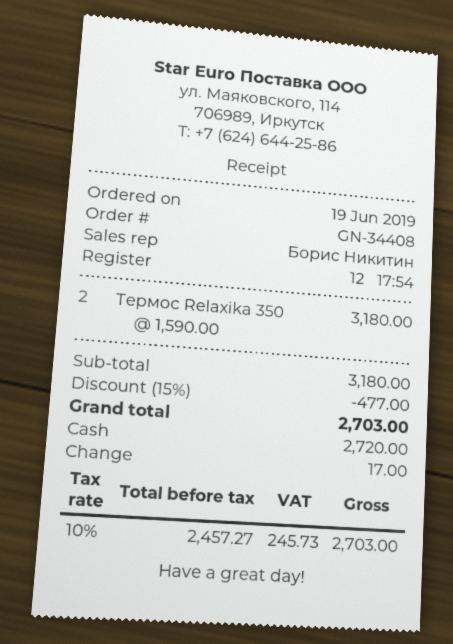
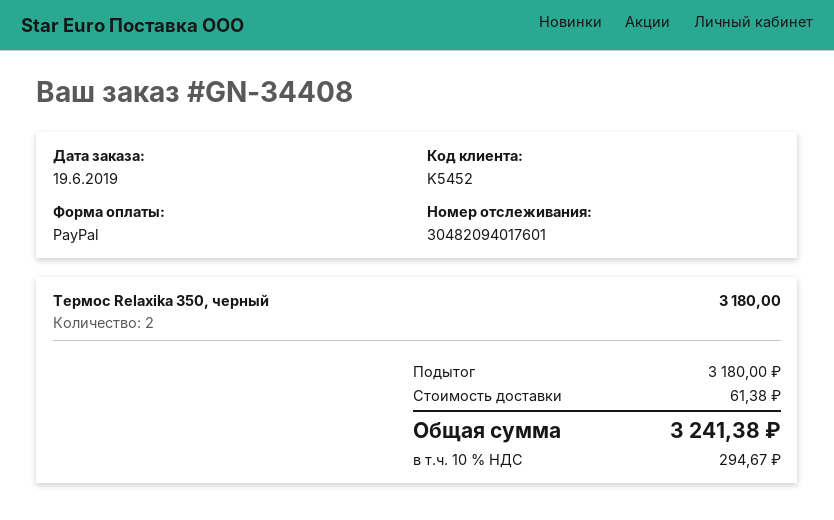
payment method: cash -> PayPal
discount: 15% = 477.00 -> none
shipping: none -> 61.38
tax: 10% = 245.73 -> 10% = 294.67
total: 2703.00 -> 3241.38

